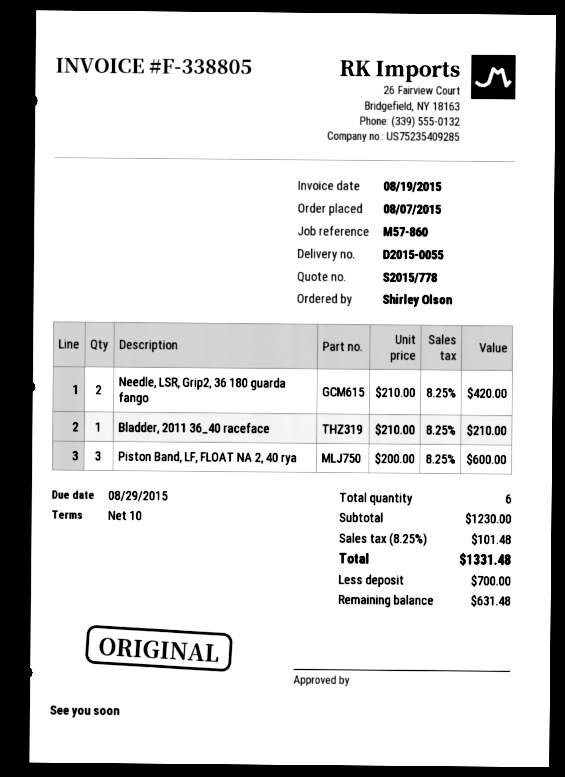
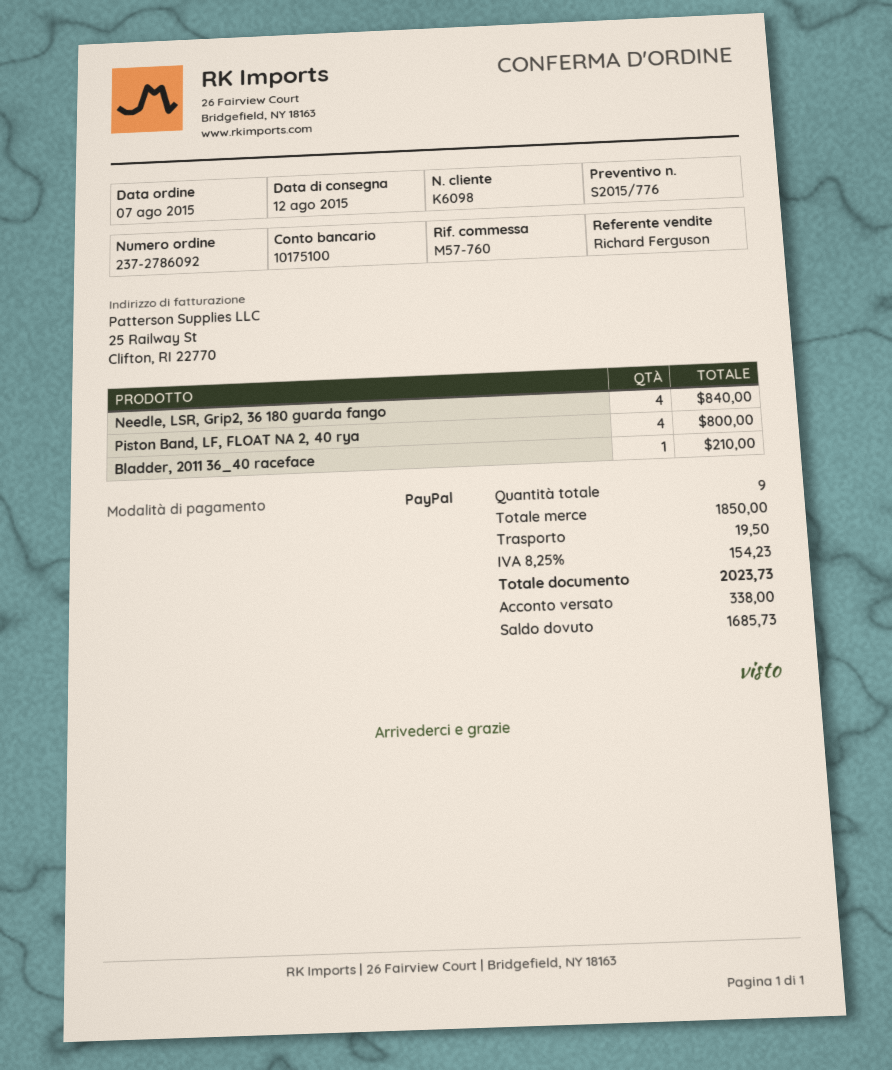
quote number: S2015/778 -> S2015/776
reference: M57-860 -> M57-760
Needle, LSR, Grip2, 36 180 guarda fango: 2 for 420.00 -> 4 for 840.00
Piston Band, LF, FLOAT NA 2, 40 rya: 3 for 600.00 -> 4 for 800.00
total quantity: 6 -> 9
subtotal: 1230.00 -> 1850.00
shipping: none -> 19.50
tax: 8.25% = 101.48 -> 8.25% = 154.23
total: 1331.48 -> 2023.73
deposit: 700.00 -> 338.00
balance: 631.48 -> 1685.73

